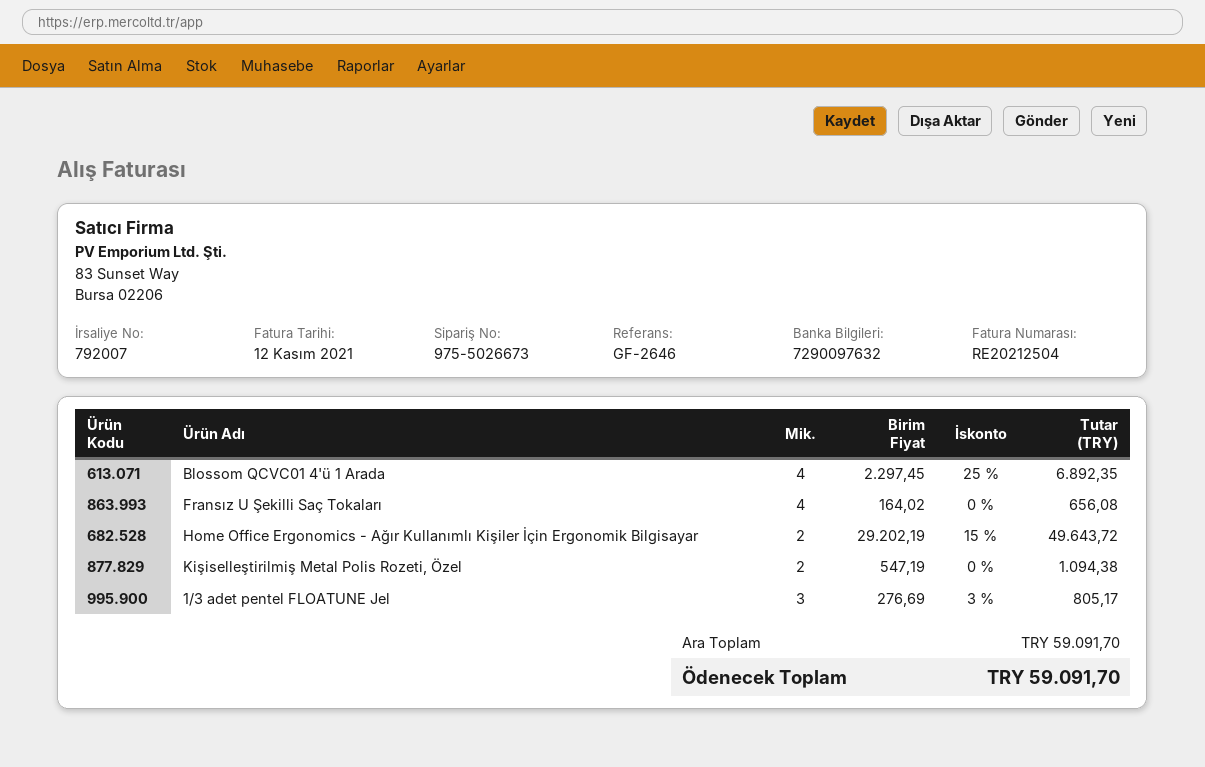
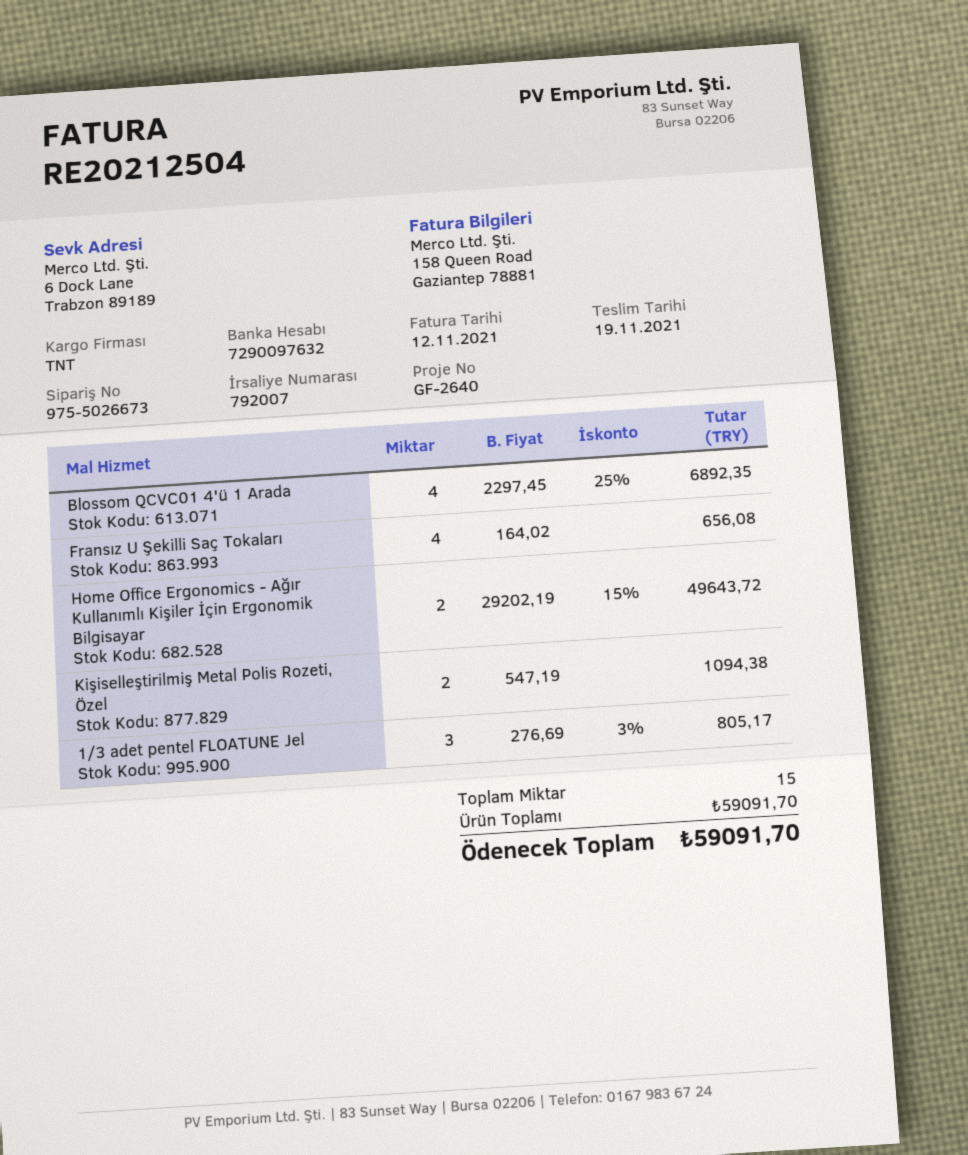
reference: GF-2646 -> GF-2640

